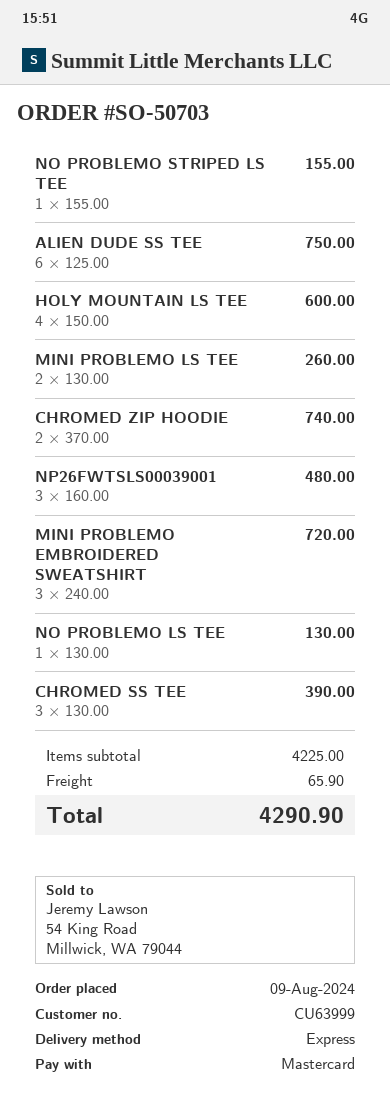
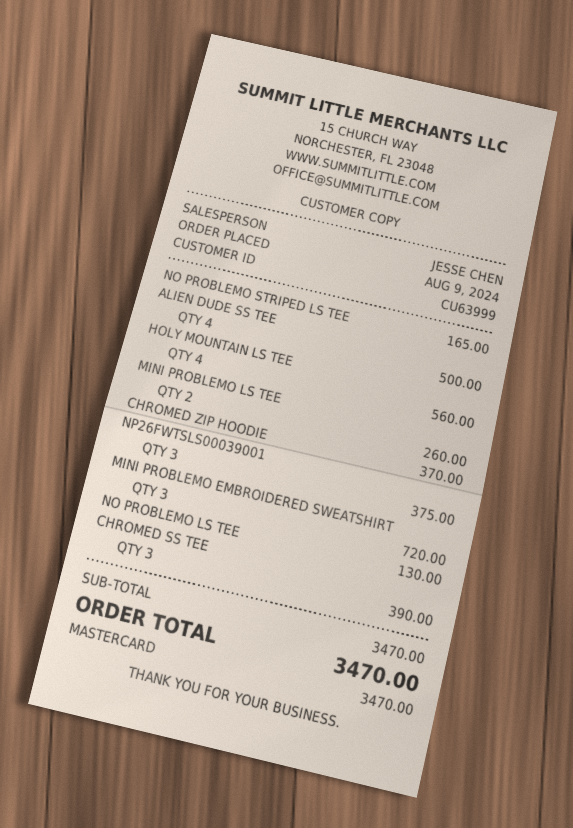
NO PROBLEMO STRIPED LS TEE: 1 for 155.00 -> 1 for 165.00
ALIEN DUDE SS TEE: 6 for 750.00 -> 4 for 500.00
HOLY MOUNTAIN LS TEE: 4 for 600.00 -> 4 for 560.00
CHROMED ZIP HOODIE: 2 for 740.00 -> 1 for 370.00
NP26FWTSLS00039001: 3 for 480.00 -> 3 for 375.00
subtotal: 4225.00 -> 3470.00
shipping: 65.90 -> none
total: 4290.90 -> 3470.00

